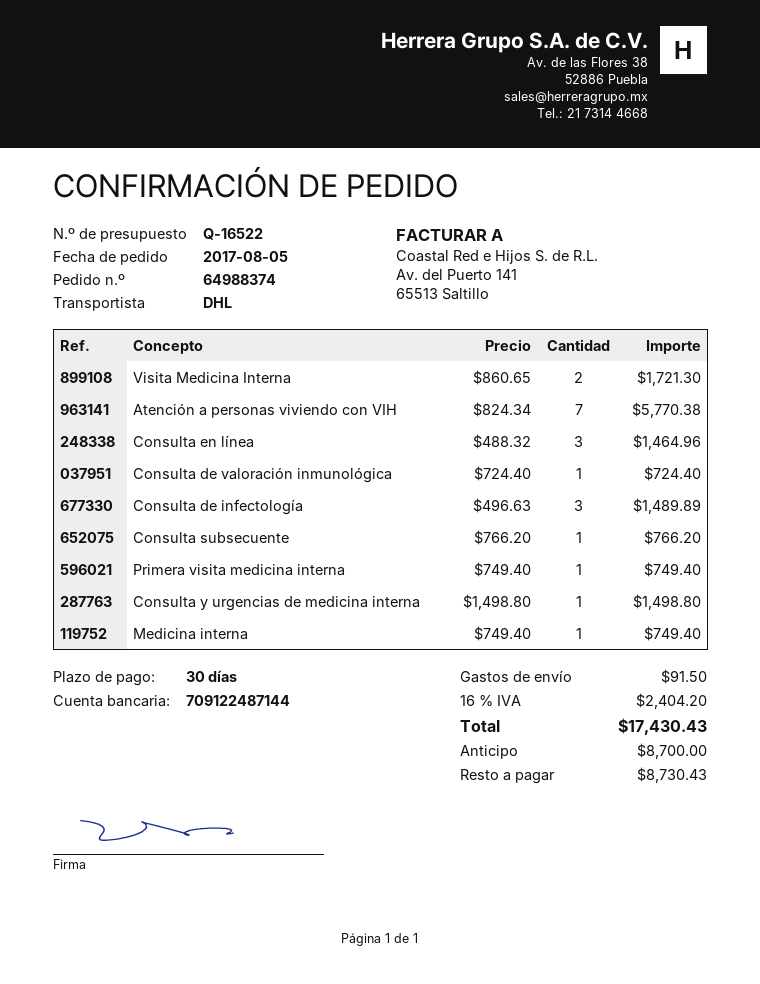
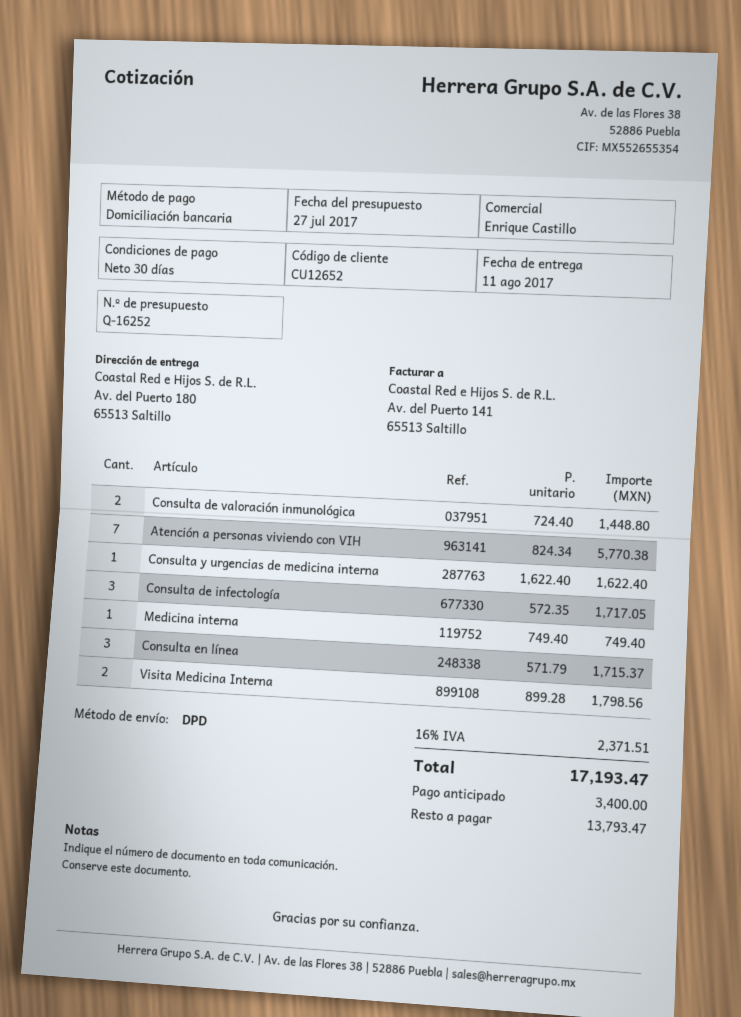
quote number: Q-16522 -> Q-16252
shipping method: DHL -> DPD
Visita Medicina Interna: 2 x 860.65 = 1721.30 -> 2 x 899.28 = 1798.56
Consulta en línea: 3 x 488.32 = 1464.96 -> 3 x 571.79 = 1715.37
Consulta de valoración inmunológica: 1 x 724.40 = 724.40 -> 2 x 724.40 = 1448.80
Consulta de infectología: 3 x 496.63 = 1489.89 -> 3 x 572.35 = 1717.05
Consulta subsecuente: 1 x 766.20 = 766.20 -> none
Primera visita medicina interna: 1 x 749.40 = 749.40 -> none
Consulta y urgencias de medicina interna: 1 x 1498.80 = 1498.80 -> 1 x 1622.40 = 1622.40
shipping: 91.50 -> none
tax: 16% = 2404.20 -> 16% = 2371.51
total: 17430.43 -> 17193.47
deposit: 8700.00 -> 3400.00
balance: 8730.43 -> 13793.47

